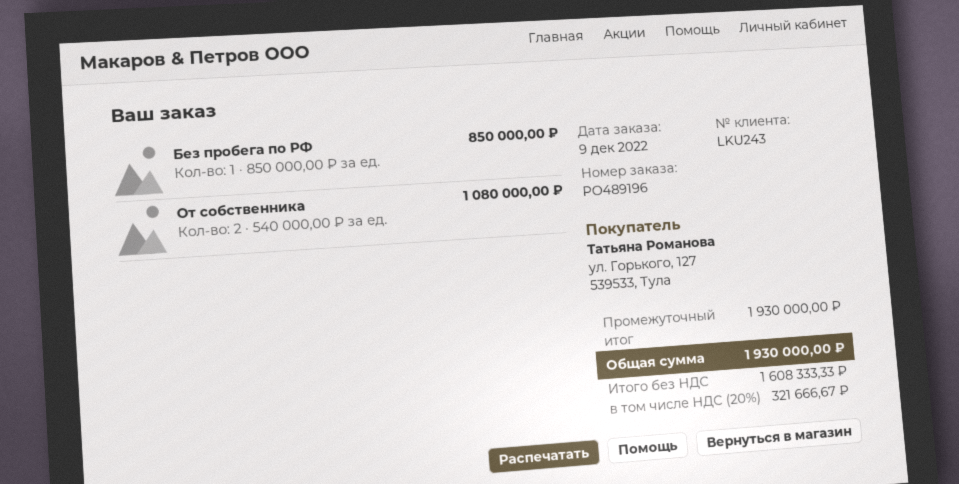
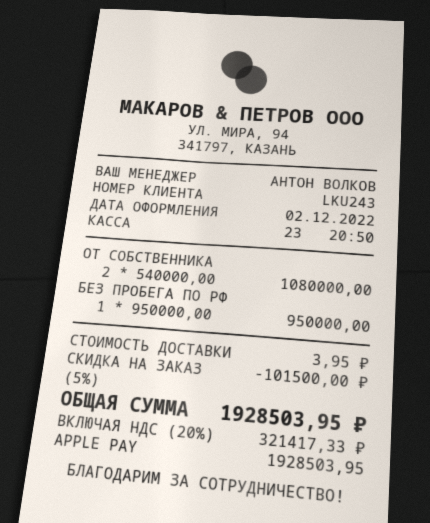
order date: 2022-12-09 -> 2022-12-02
Без пробега по РФ: 1 x 850000.00 = 850000.00 -> 1 x 950000.00 = 950000.00
discount: none -> 5% = 101500.00
shipping: none -> 3.95
tax: 20% = 321666.67 -> 20% = 321417.33
total: 1930000.00 -> 1928503.95

